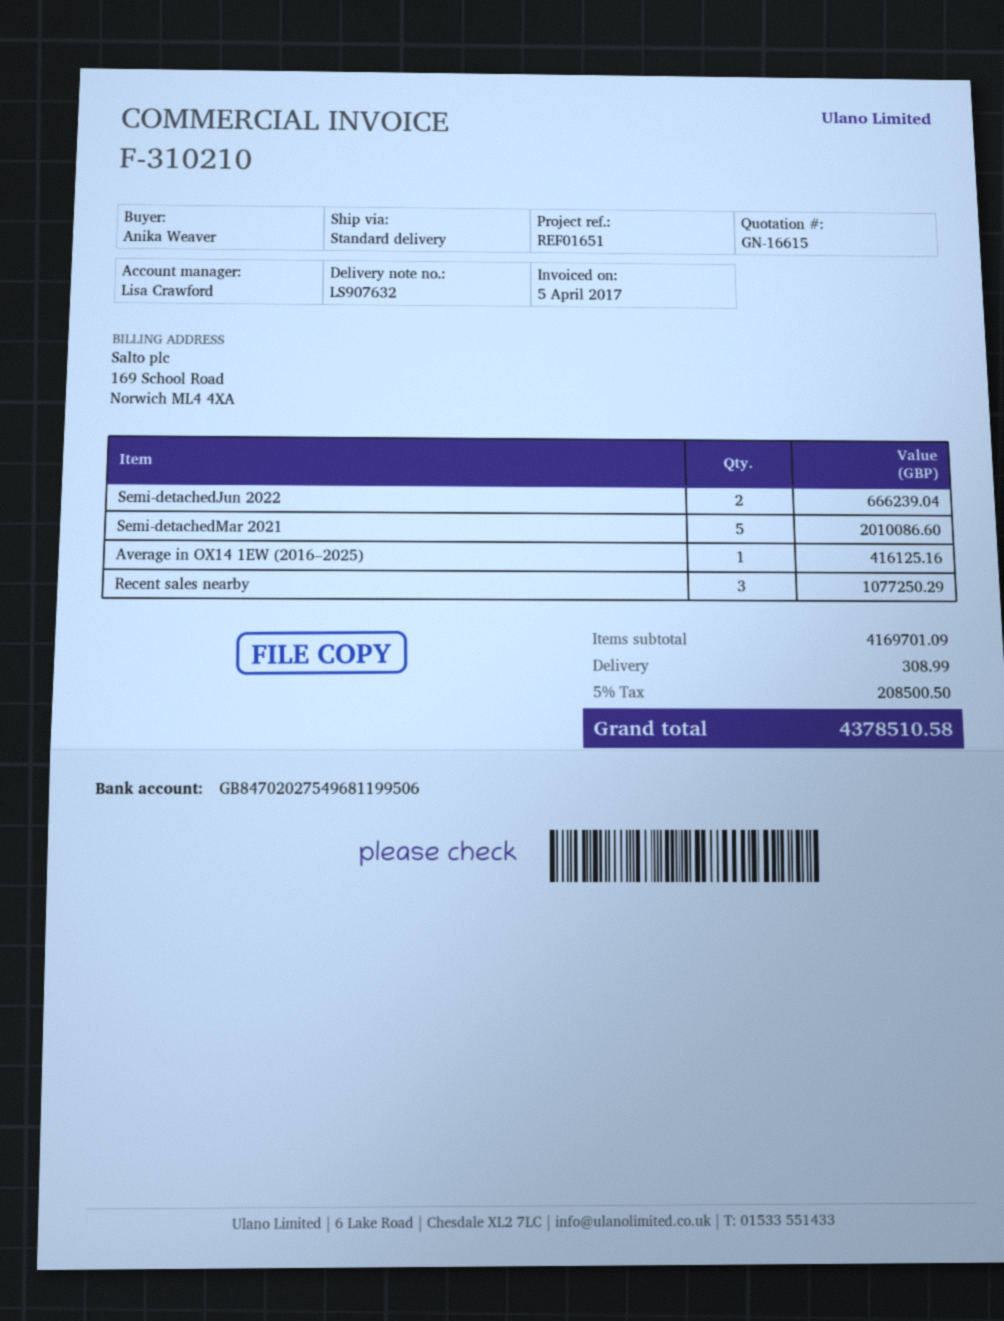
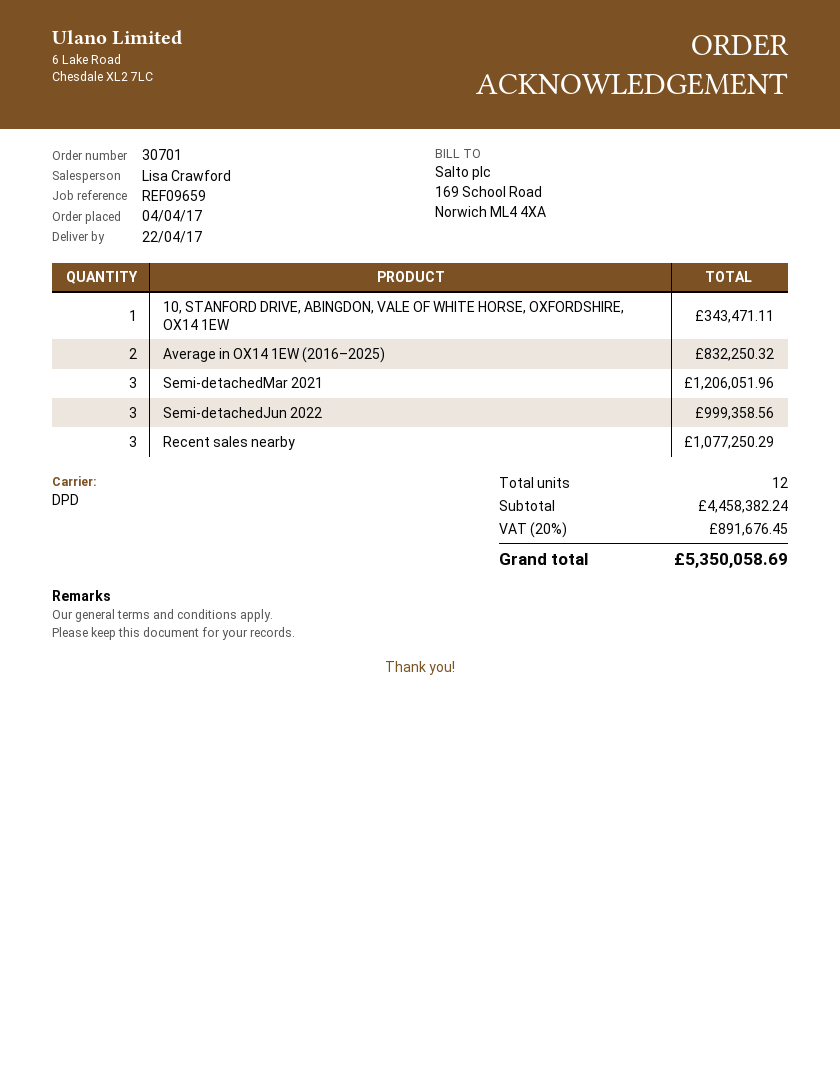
reference: REF01651 -> REF09659
shipping method: standard -> DPD
Semi-detachedJun 2022: 2 for 666239.04 -> 3 for 999358.56
Semi-detachedMar 2021: 5 for 2010086.60 -> 3 for 1206051.96
Average in OX14 1EW (2016–2025): 1 for 416125.16 -> 2 for 832250.32
10, STANFORD DRIVE, ABINGDON, VALE OF WHITE HORSE, OXFORDSHIRE, OX14 1EW: none -> 1 for 343471.11
subtotal: 4169701.09 -> 4458382.24
shipping: 308.99 -> none
tax: 5% = 208500.50 -> 20% = 891676.45
total: 4378510.58 -> 5350058.69

